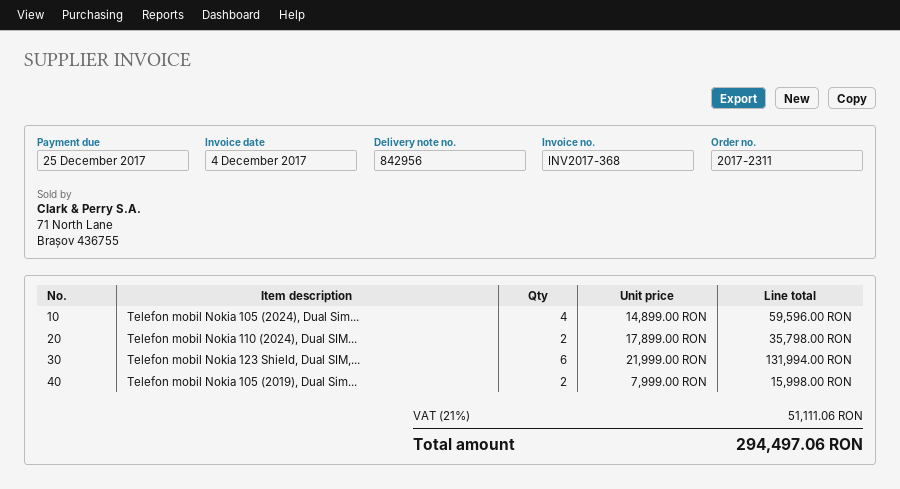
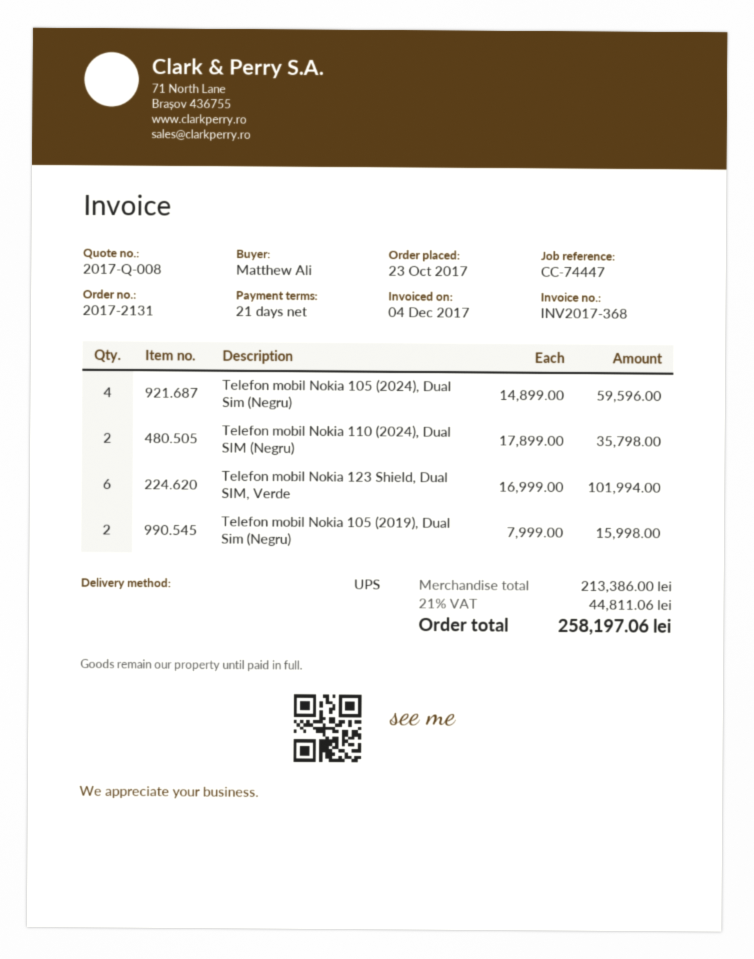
order number: 2017-2311 -> 2017-2131
Telefon mobil Nokia 123 Shield, Dual SIM,...: 6 x 21999.00 = 131994.00 -> 6 x 16999.00 = 101994.00
tax: 21% = 51111.06 -> 21% = 44811.06
total: 294497.06 -> 258197.06

